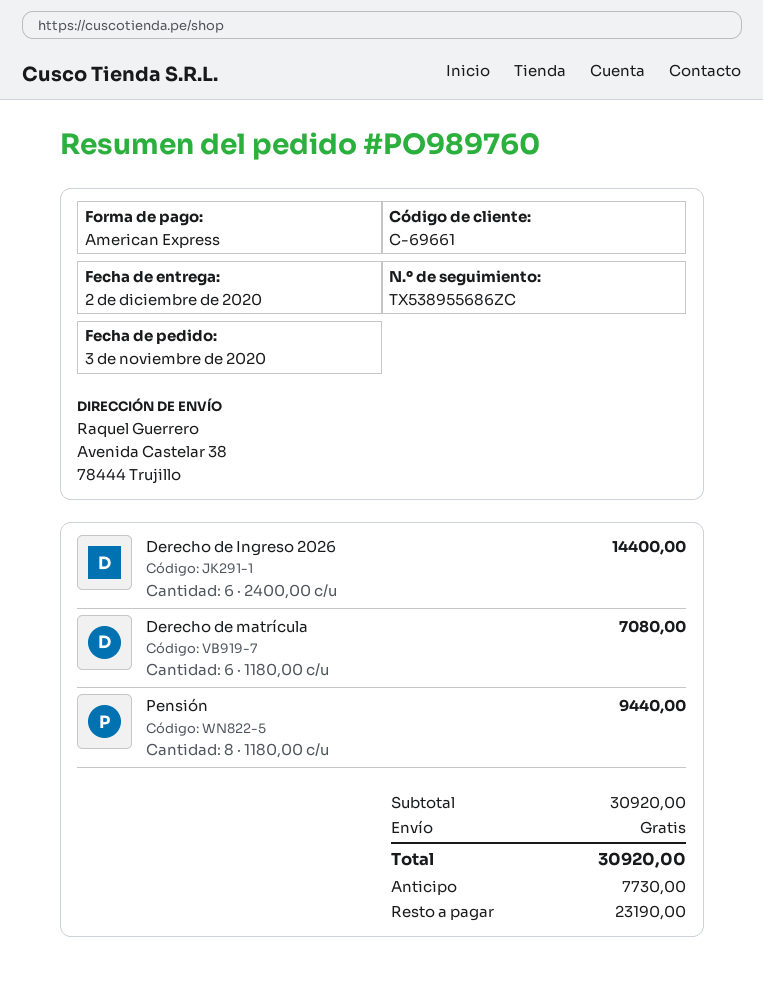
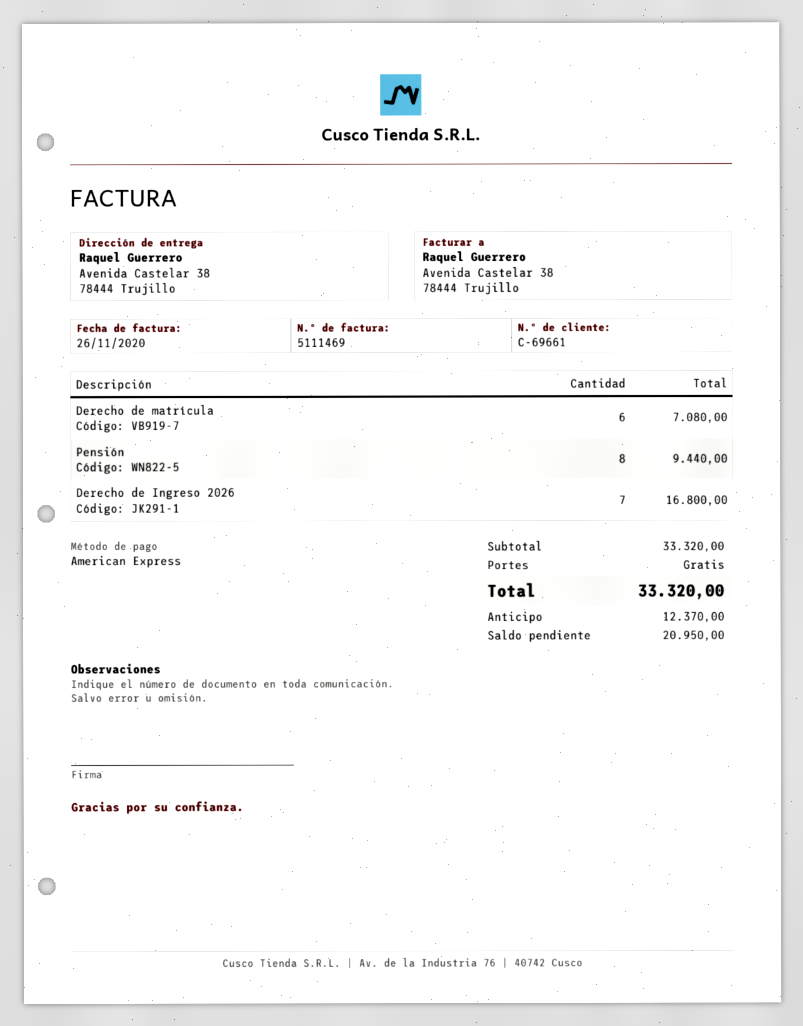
Derecho de Ingreso 2026: 6 for 14400.00 -> 7 for 16800.00
subtotal: 30920.00 -> 33320.00
total: 30920.00 -> 33320.00
deposit: 7730.00 -> 12370.00
balance: 23190.00 -> 20950.00

